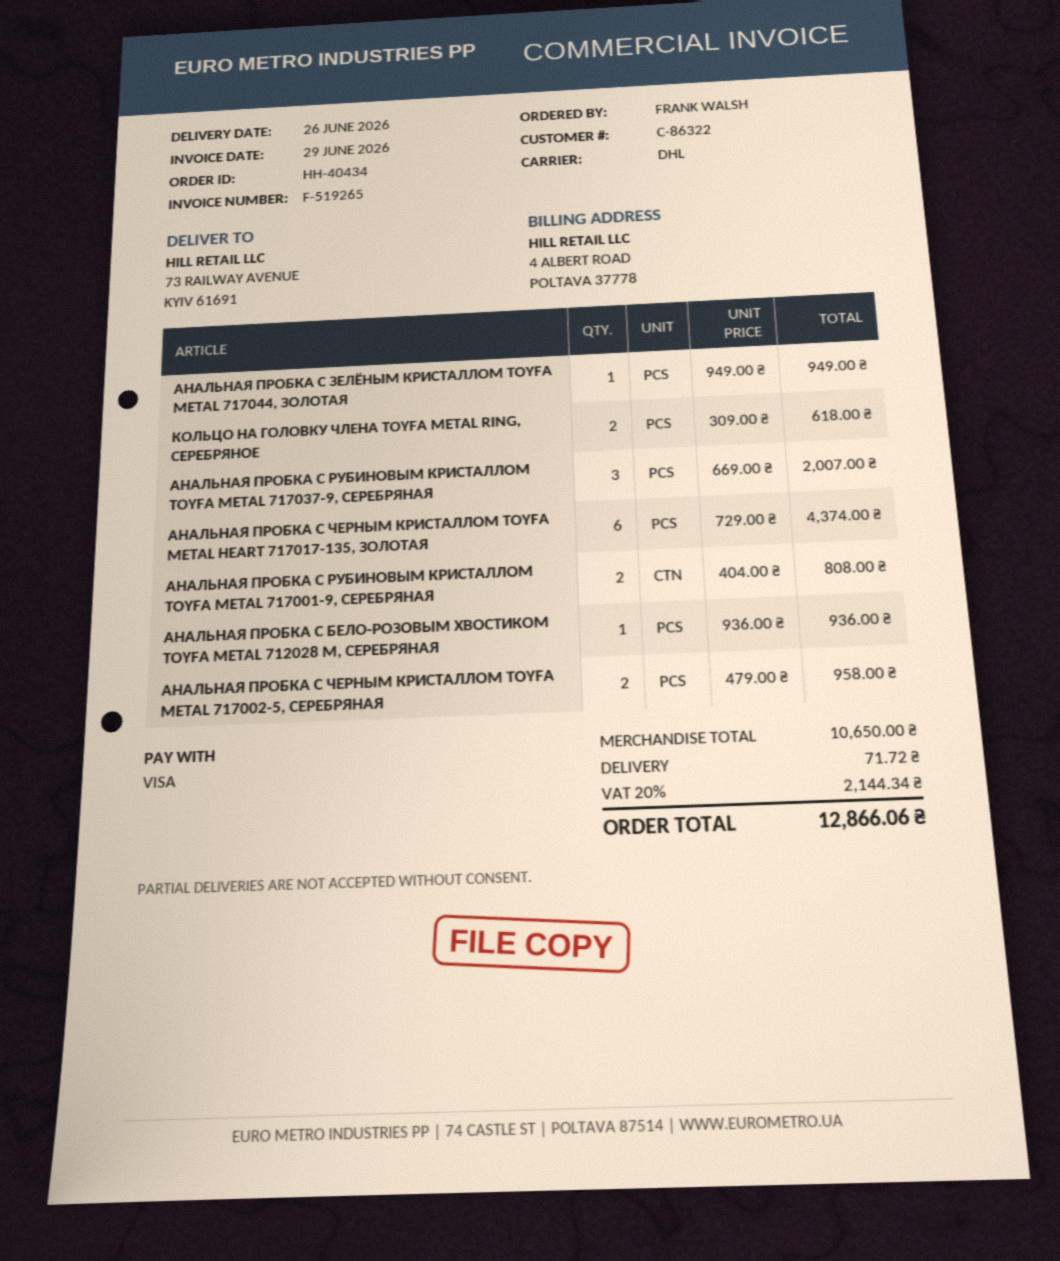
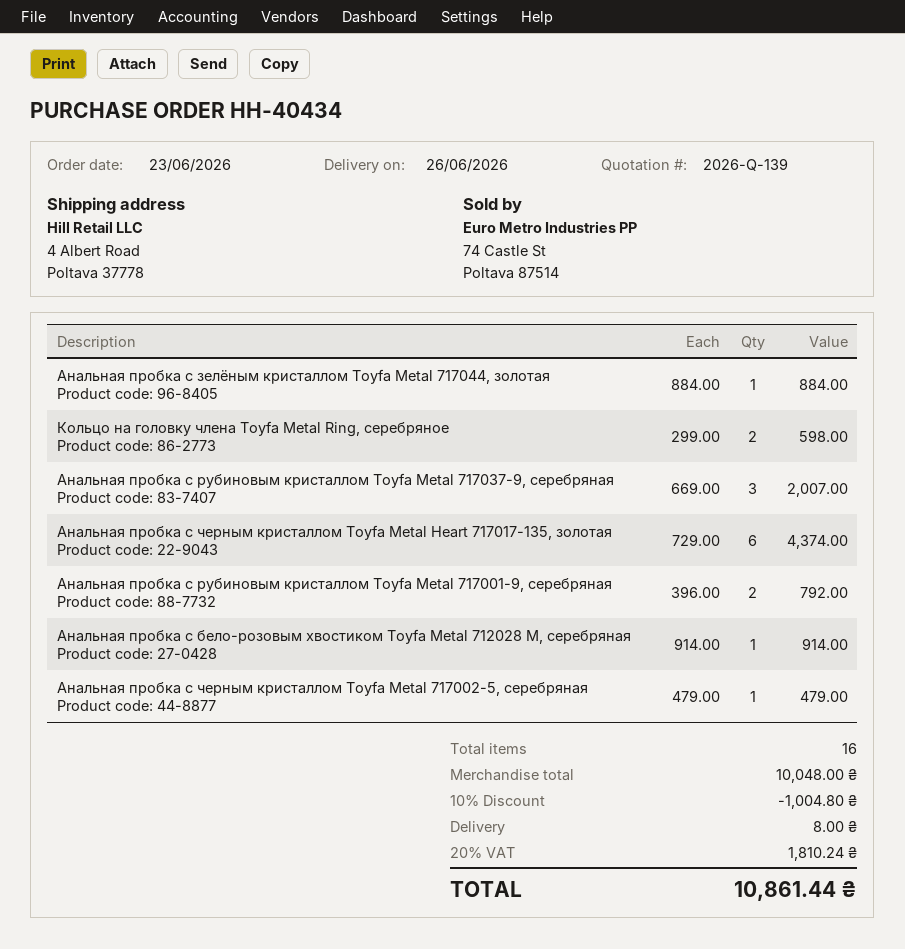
ship to: 73 RAILWAY AVENUE, KYIV 61691 -> 4 Albert Road, Poltava 37778
АНАЛЬНАЯ ПРОБКА С ЗЕЛЁНЫМ КРИСТАЛЛОМ TOYFA METAL 717044, ЗОЛОТАЯ: 1 x 949.00 = 949.00 -> 1 x 884.00 = 884.00
КОЛЬЦО НА ГОЛОВКУ ЧЛЕНА TOYFA METAL RING, СЕРЕБРЯНОЕ: 2 x 309.00 = 618.00 -> 2 x 299.00 = 598.00
АНАЛЬНАЯ ПРОБКА С РУБИНОВЫМ КРИСТАЛЛОМ TOYFA METAL 717001-9, СЕРЕБРЯНАЯ: 2 x 404.00 = 808.00 -> 2 x 396.00 = 792.00
АНАЛЬНАЯ ПРОБКА С БЕЛО-РОЗОВЫМ ХВОСТИКОМ TOYFA METAL 712028 M, СЕРЕБРЯНАЯ: 1 x 936.00 = 936.00 -> 1 x 914.00 = 914.00
АНАЛЬНАЯ ПРОБКА С ЧЕРНЫМ КРИСТАЛЛОМ TOYFA METAL 717002-5, СЕРЕБРЯНАЯ: 2 x 479.00 = 958.00 -> 1 x 479.00 = 479.00
subtotal: 10650.00 -> 10048.00
discount: none -> 10% = 1004.80
shipping: 71.72 -> 8.00
tax: 20% = 2144.34 -> 20% = 1810.24
total: 12866.06 -> 10861.44

